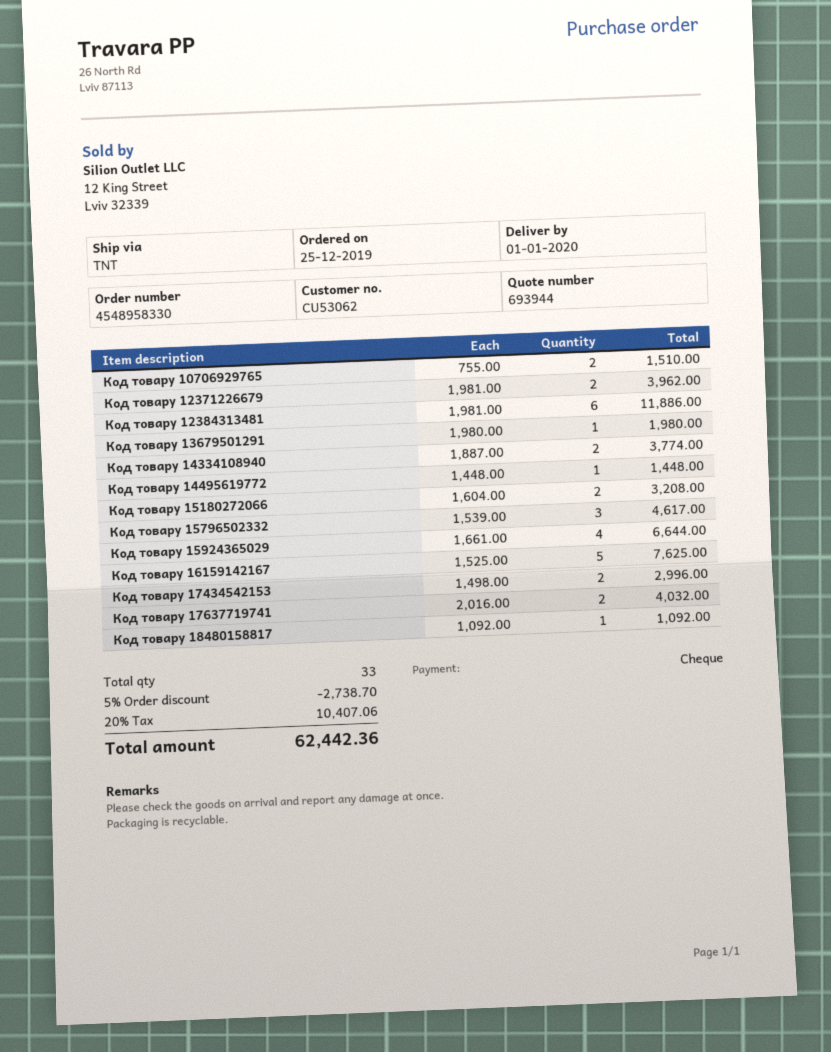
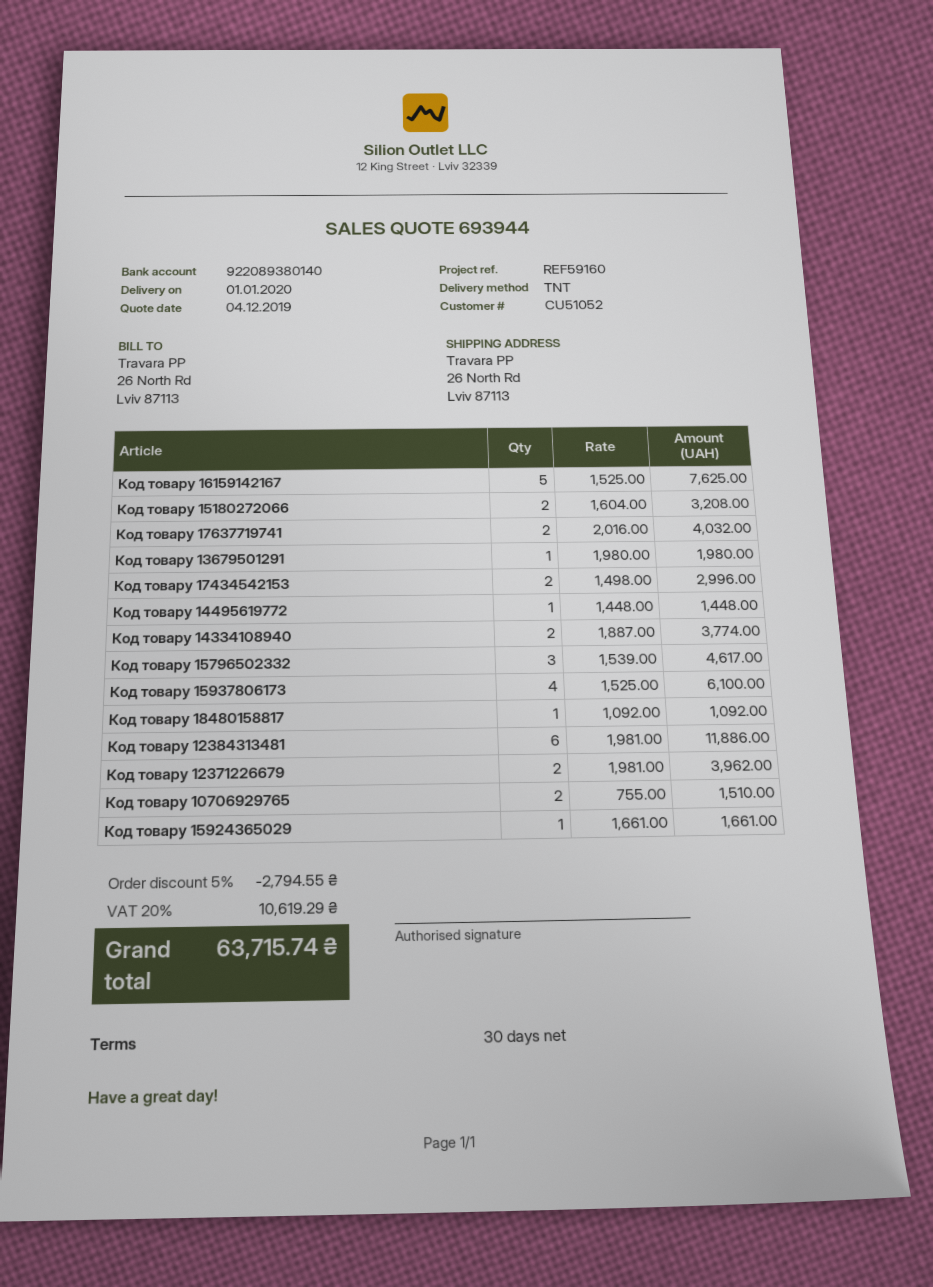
customer number: CU53062 -> CU51052
Код товару 15924365029: 4 x 1661.00 = 6644.00 -> 1 x 1661.00 = 1661.00
Код товару 15937806173: none -> 4 x 1525.00 = 6100.00
discount: 5% = 2738.70 -> 5% = 2794.55
tax: 20% = 10407.06 -> 20% = 10619.29
total: 62442.36 -> 63715.74

